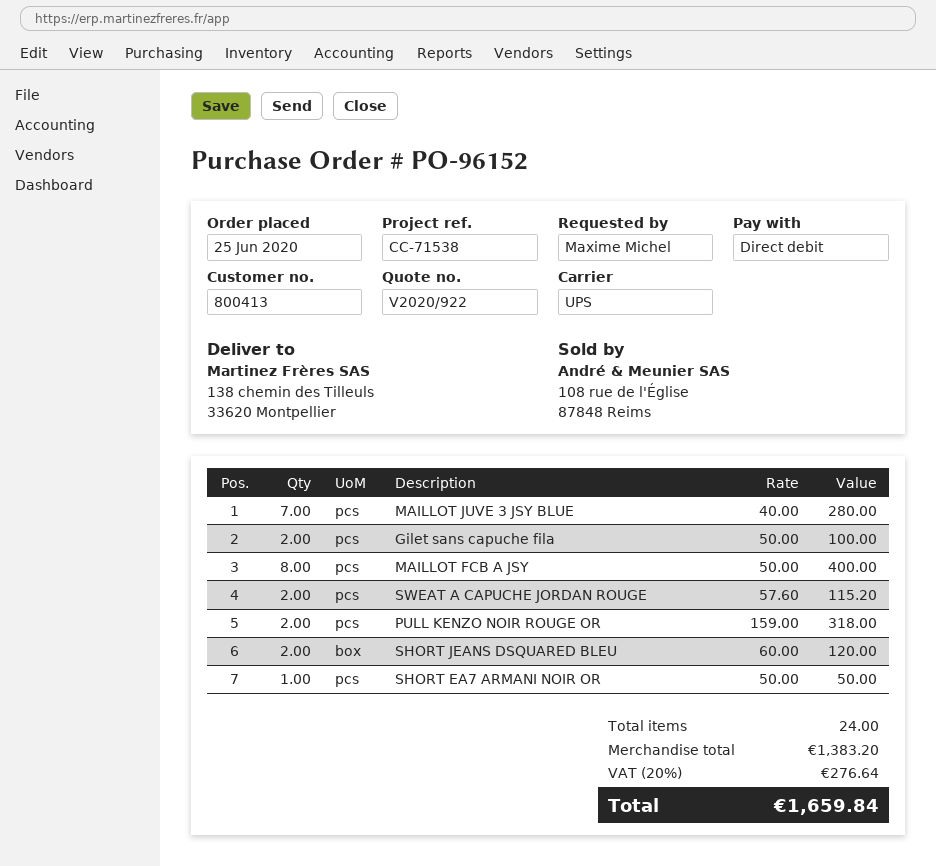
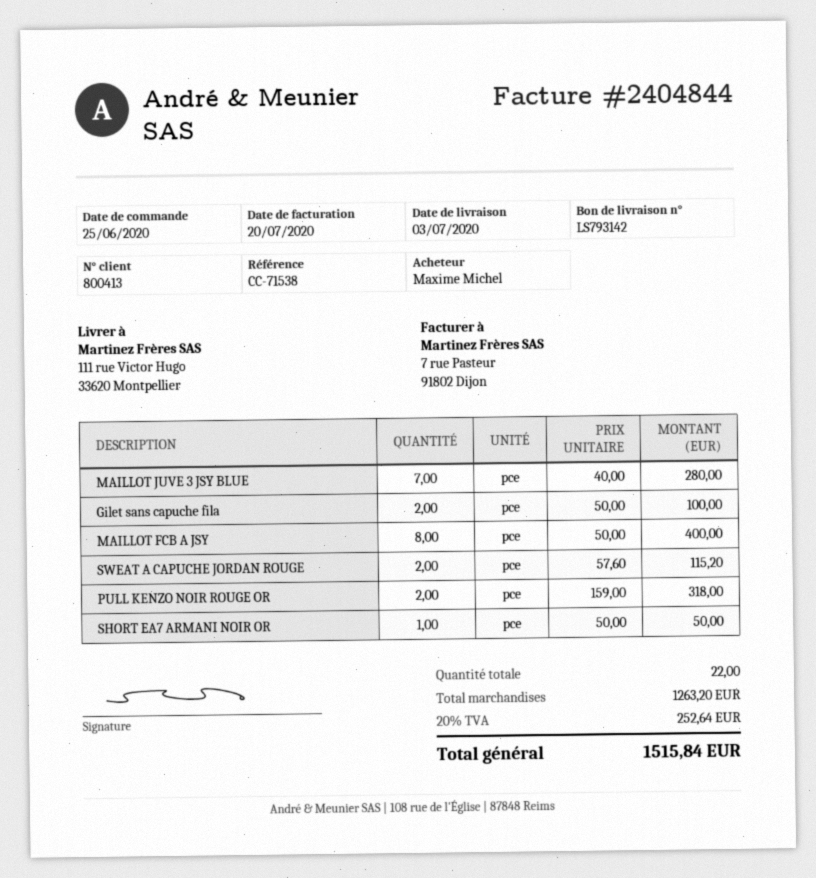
ship to: 138 chemin des Tilleuls, 33620 Montpellier -> 111 rue Victor Hugo, 33620 Montpellier
SHORT JEANS DSQUARED BLEU: 2 x 60.00 = 120.00 -> none
total quantity: 24 -> 22
subtotal: 1383.20 -> 1263.20
tax: 20% = 276.64 -> 20% = 252.64
total: 1659.84 -> 1515.84

